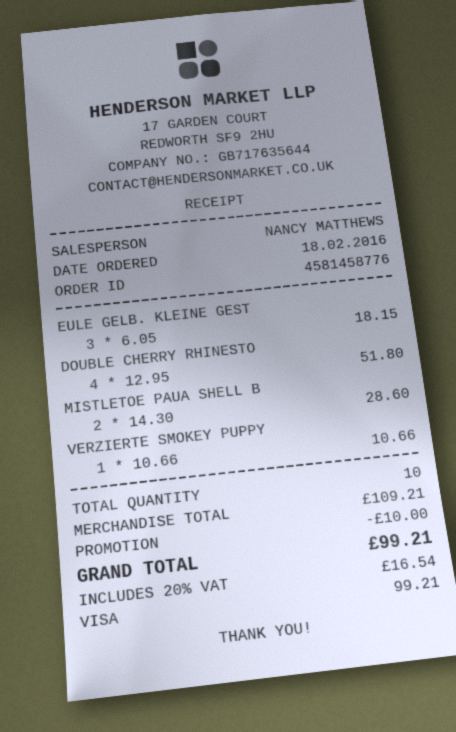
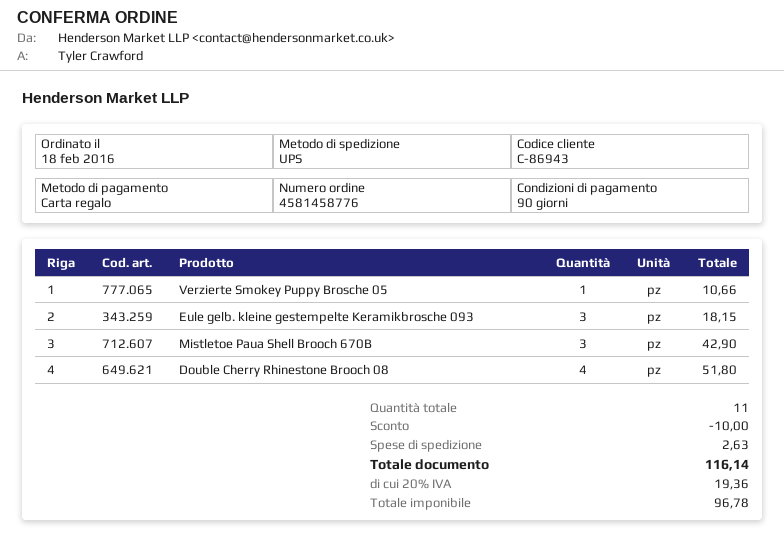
payment method: Visa -> gift card
MISTLETOE PAUA SHELL B: 2 for 28.60 -> 3 for 42.90
total quantity: 10 -> 11
shipping: none -> 2.63
tax: 20% = 16.54 -> 20% = 19.36
total: 99.21 -> 116.14

